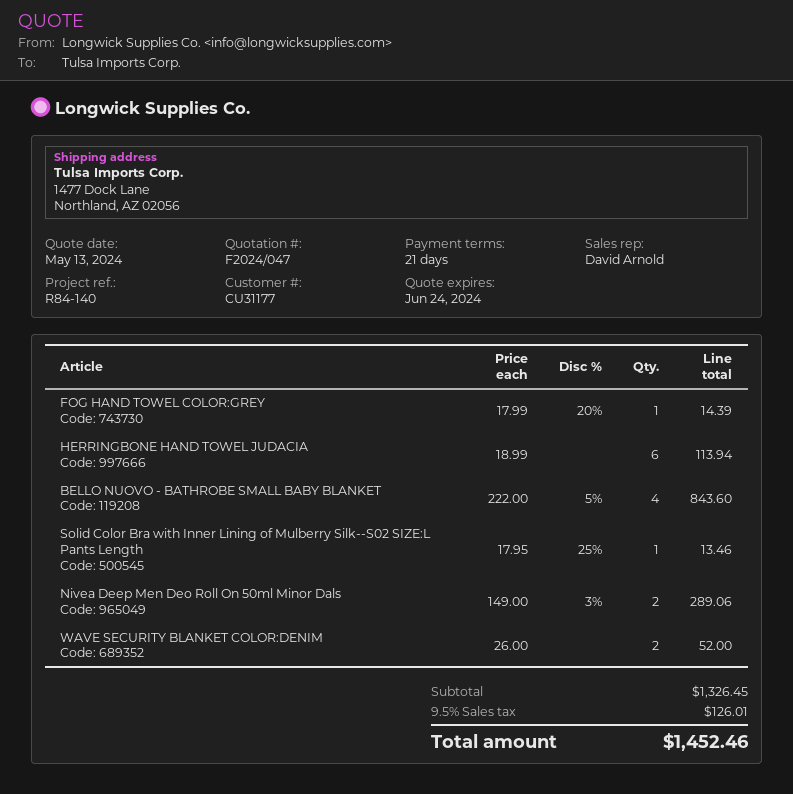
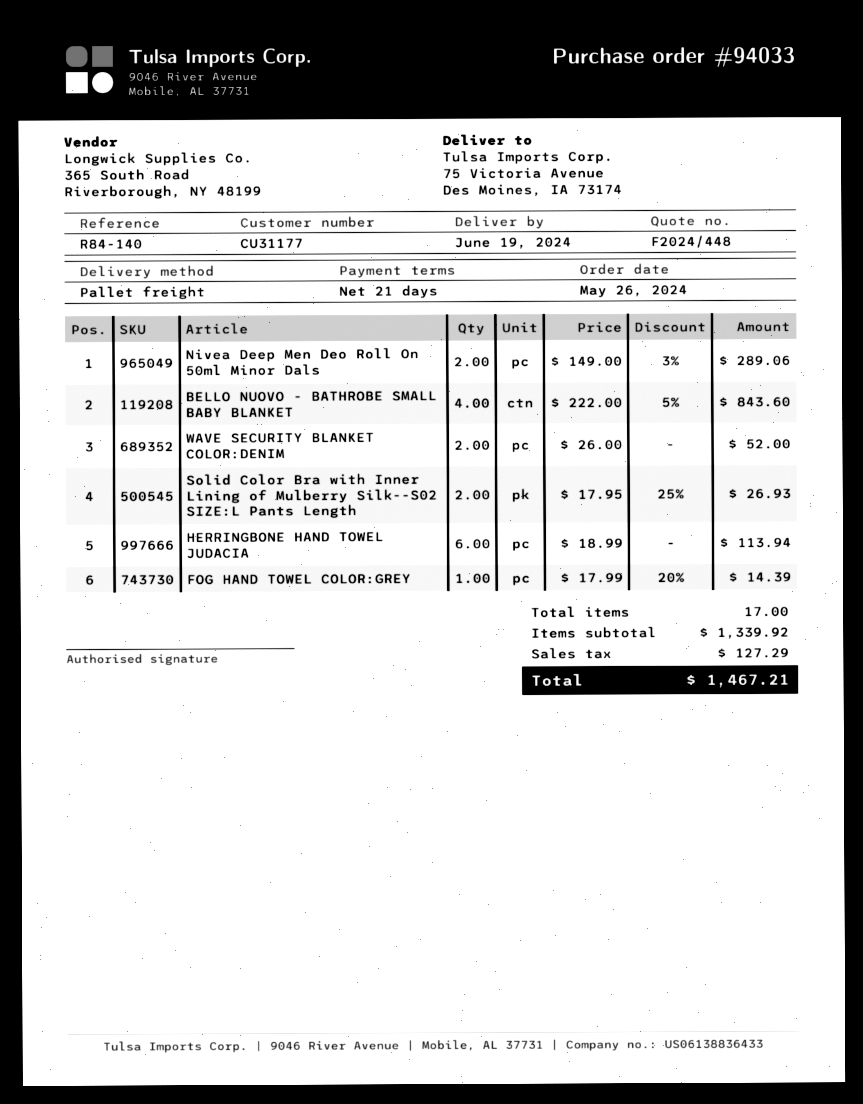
quote number: F2024/047 -> F2024/448
ship to: 1477 Dock Lane, Northland, AZ 02056 -> 75 Victoria Avenue, Des Moines, IA 73174
Solid Color Bra with Inner Lining of Mulberry Silk--S02 SIZE:L Pants Length: 1 x 17.95 - 25% = 13.46 -> 2 x 17.95 - 25% = 26.93
subtotal: 1326.45 -> 1339.92
tax: 126.01 -> 127.29
total: 1452.46 -> 1467.21

